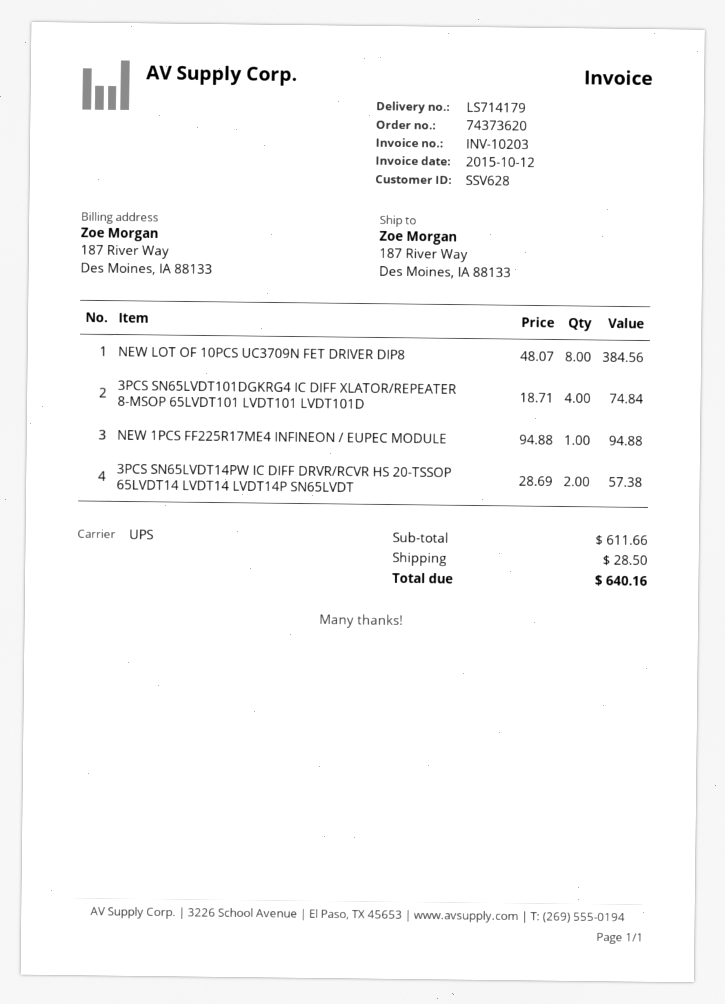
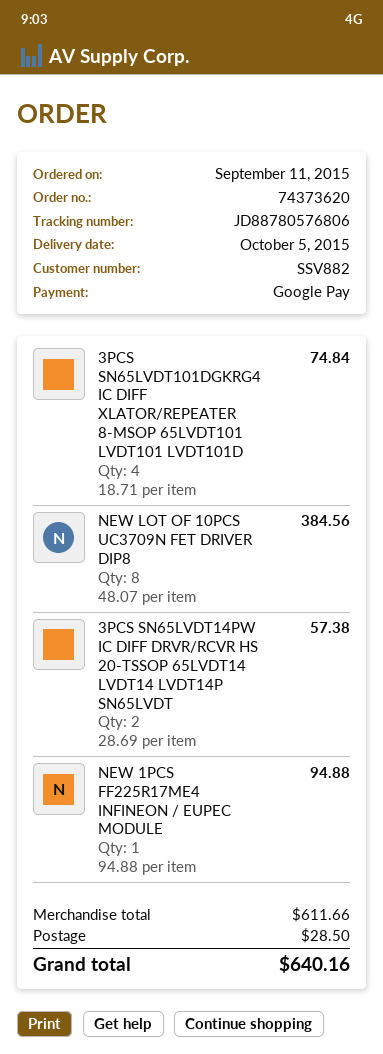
customer number: SSV628 -> SSV882

